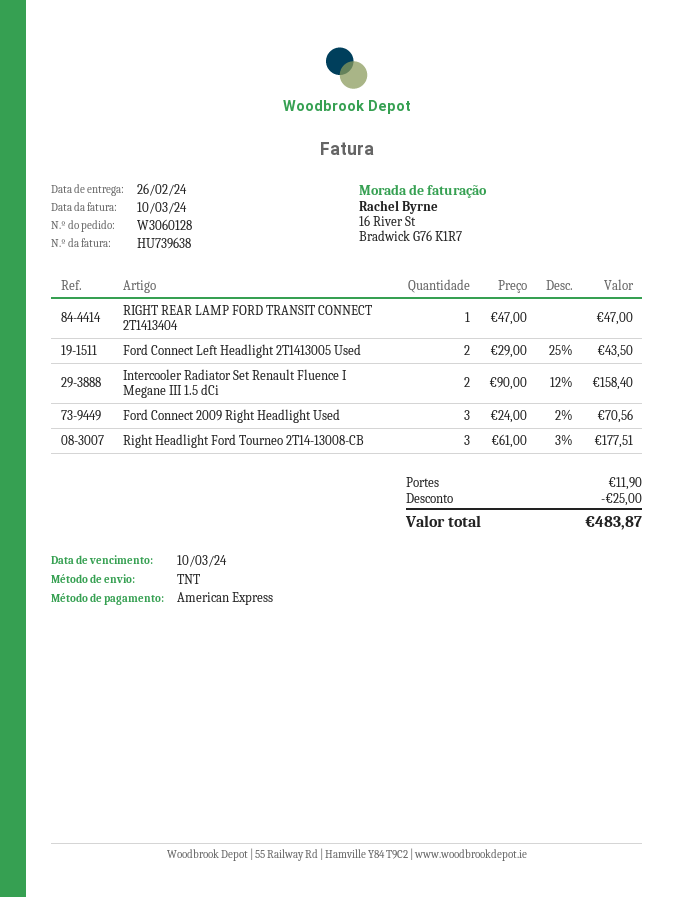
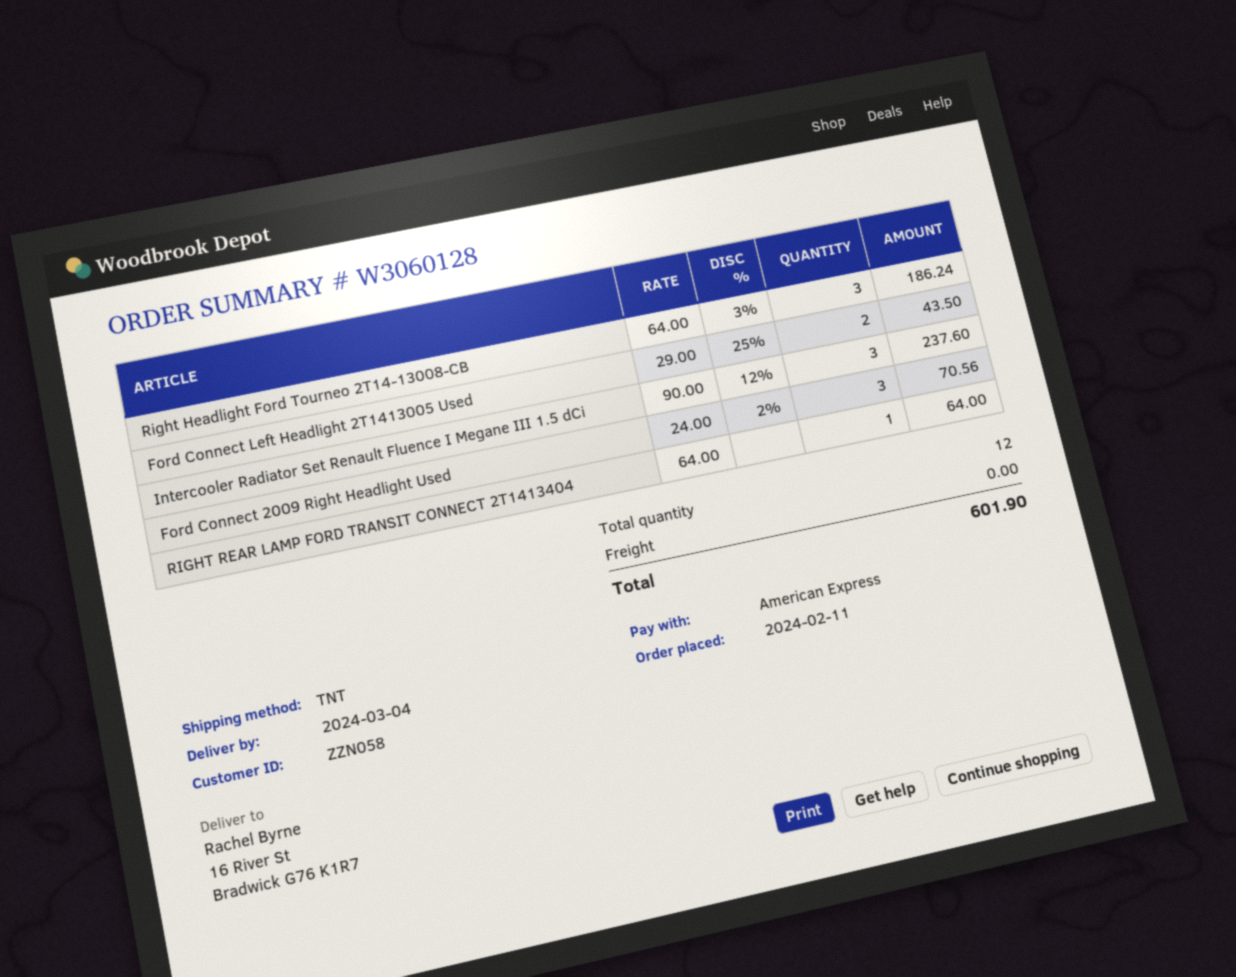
delivery date: 2024-02-26 -> 2024-03-04
RIGHT REAR LAMP FORD TRANSIT CONNECT 2T1413404: 1 x 47.00 = 47.00 -> 1 x 64.00 = 64.00
Intercooler Radiator Set Renault Fluence I Megane III 1.5 dCi: 2 x 90.00 - 12% = 158.40 -> 3 x 90.00 - 12% = 237.60
Right Headlight Ford Tourneo 2T14-13008-CB: 3 x 61.00 - 3% = 177.51 -> 3 x 64.00 - 3% = 186.24
discount: 25.00 -> none
shipping: 11.90 -> 0.00
total: 483.87 -> 601.90

